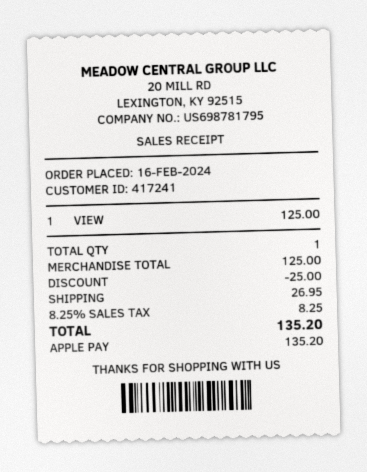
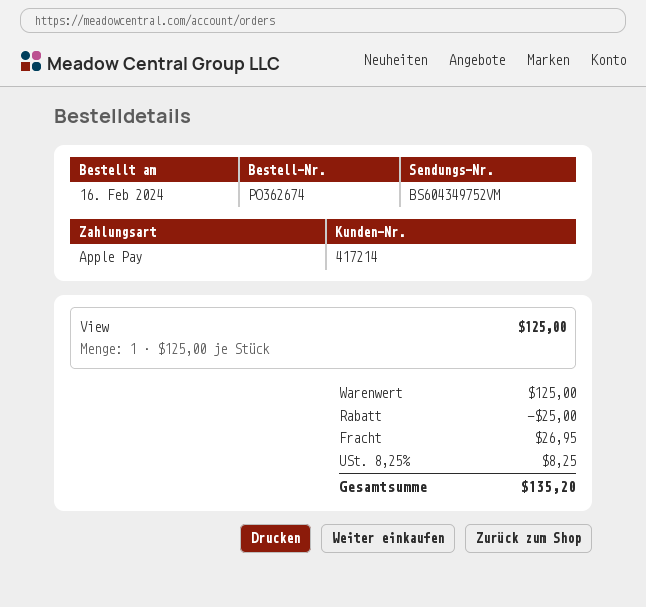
customer number: 417241 -> 417214

